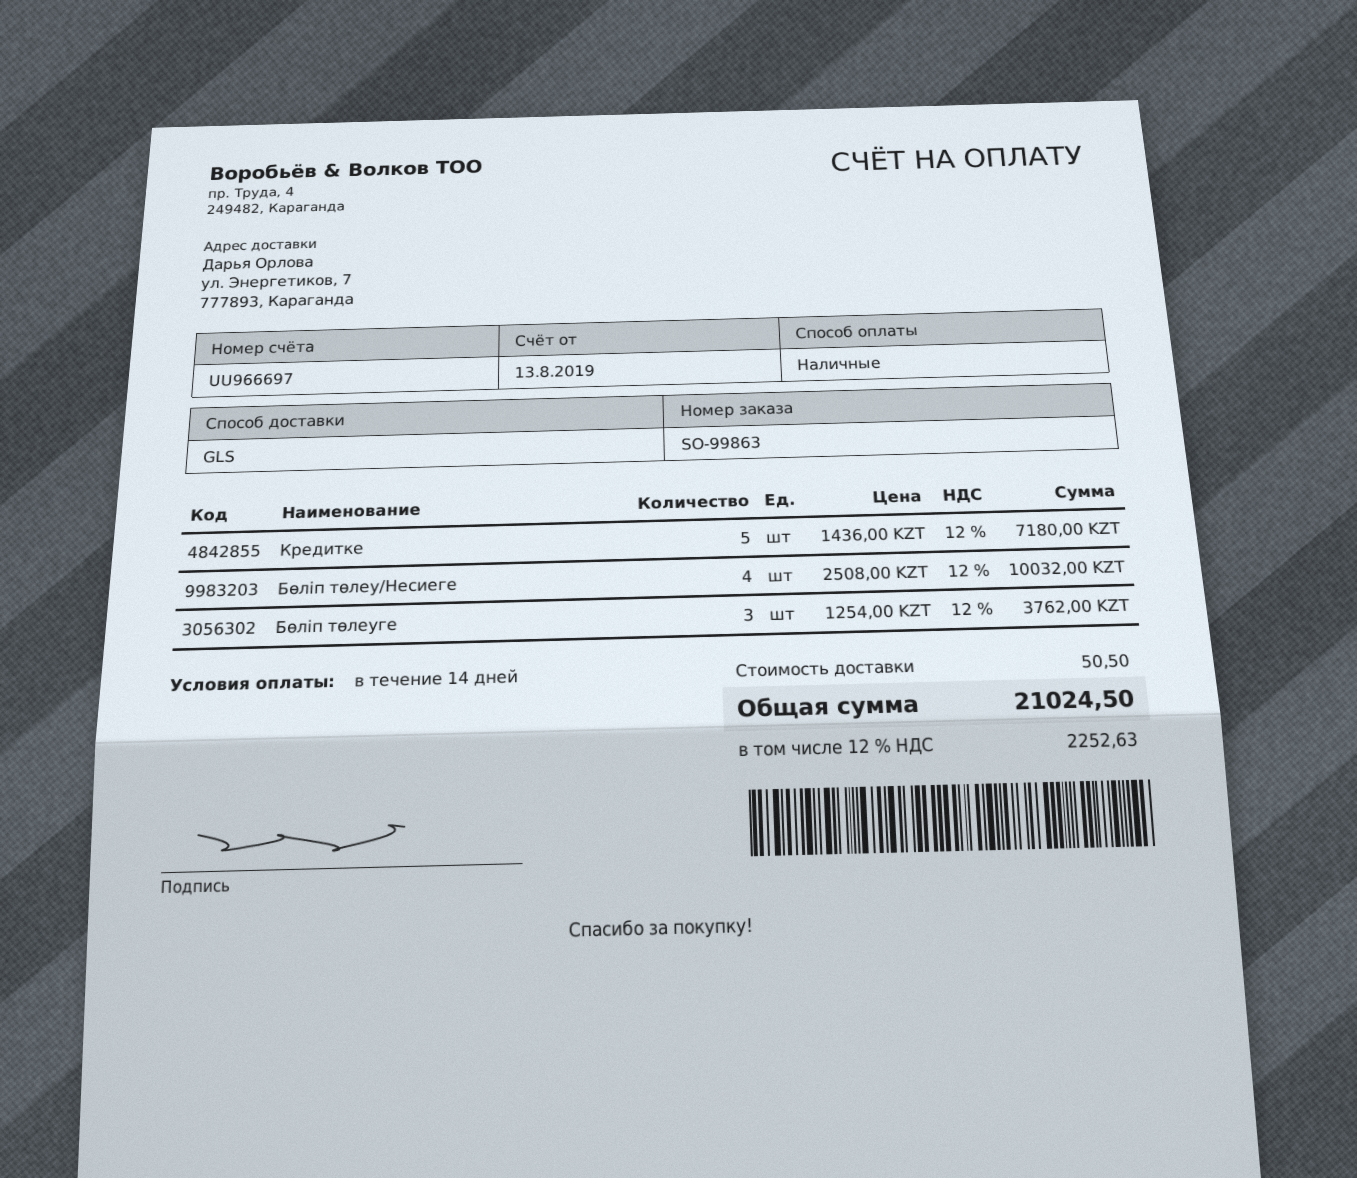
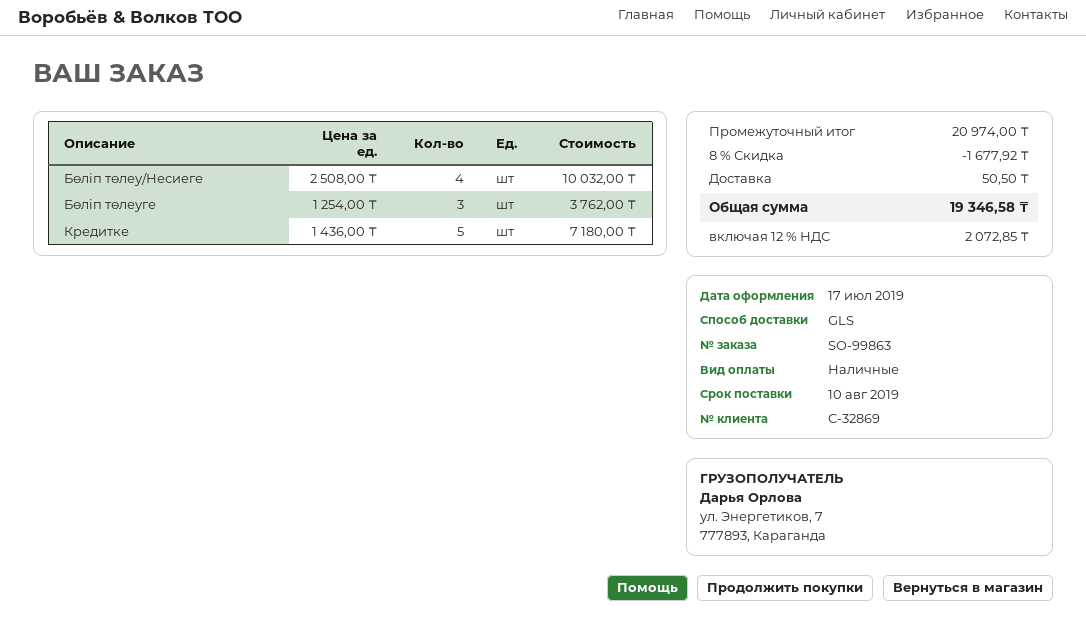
discount: none -> 8% = 1677.92
tax: 12% = 2252.63 -> 12% = 2072.85
total: 21024.50 -> 19346.58

